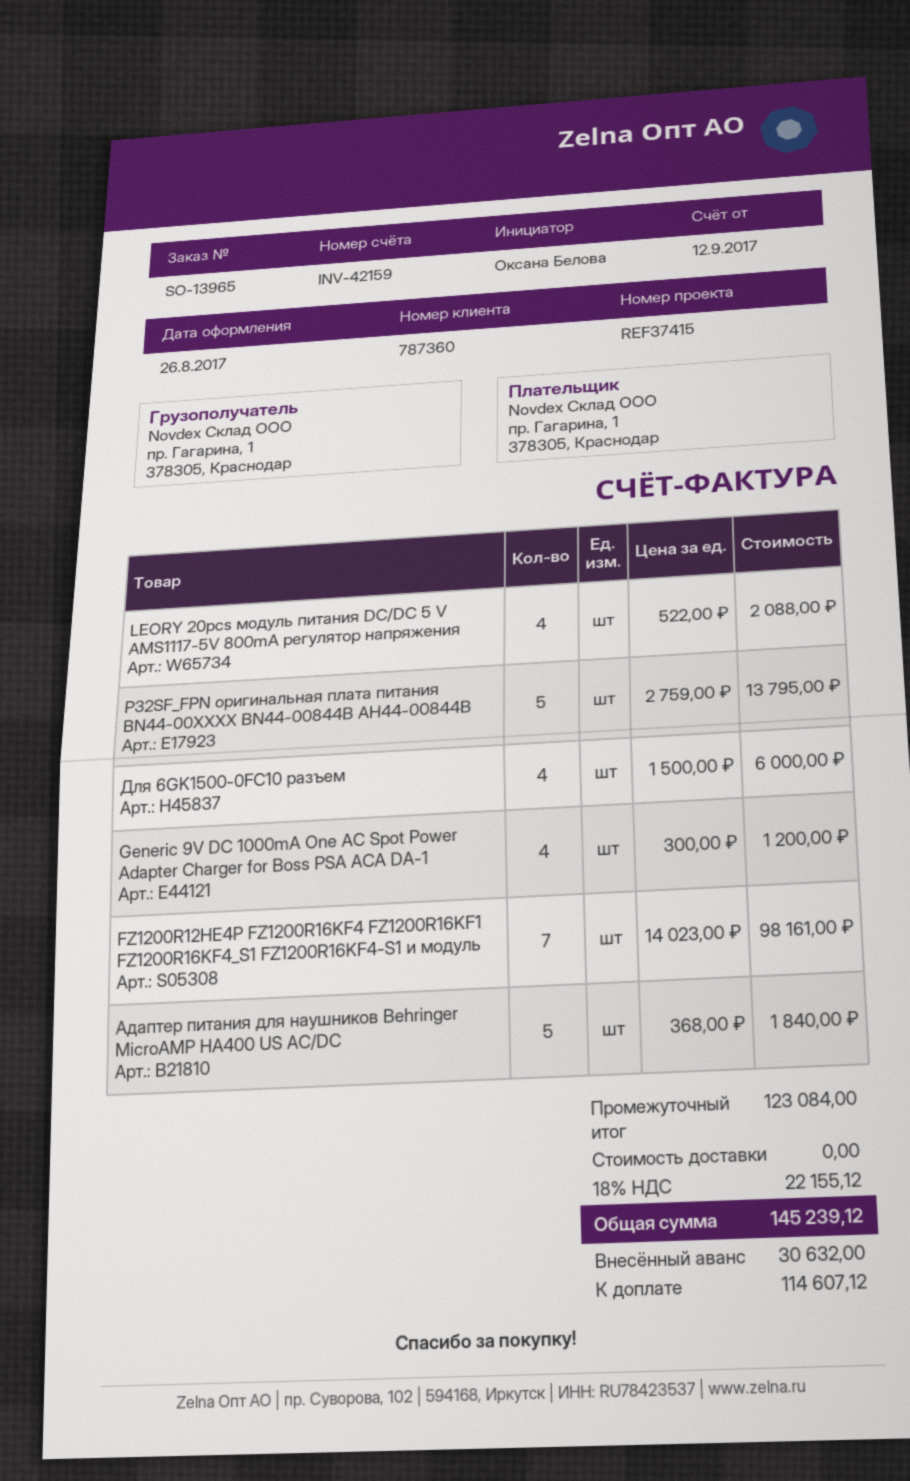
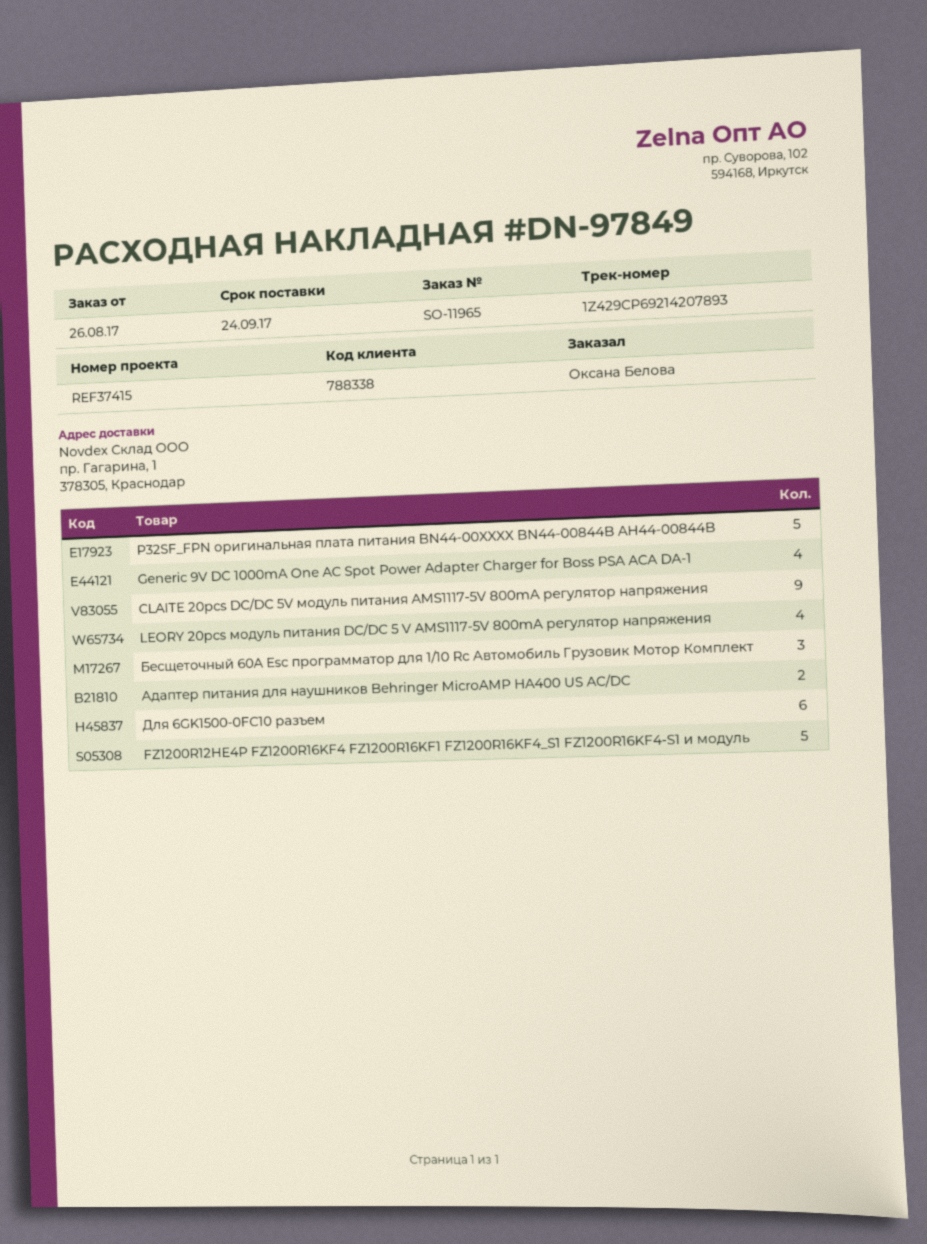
order number: SO-13965 -> SO-11965
customer number: 787360 -> 788338
Для 6GK1500-0FC10 разъем: 4 -> 6
FZ1200R12HE4P FZ1200R16KF4 FZ1200R16KF1 FZ1200R16KF4_S1 FZ1200R16KF4-S1 и модуль: 7 -> 5
Адаптер питания для наушников Behringer MicroAMP HA400 US AC/DC: 5 -> 2
CLAITE 20pcs DC/DC 5V модуль питания AMS1117-5V 800mA регулятор напряжения: none -> 9
Бесщеточный 60A Esc программатор для 1/10 Rc Автомобиль Грузовик Мотор Комплект: none -> 3

